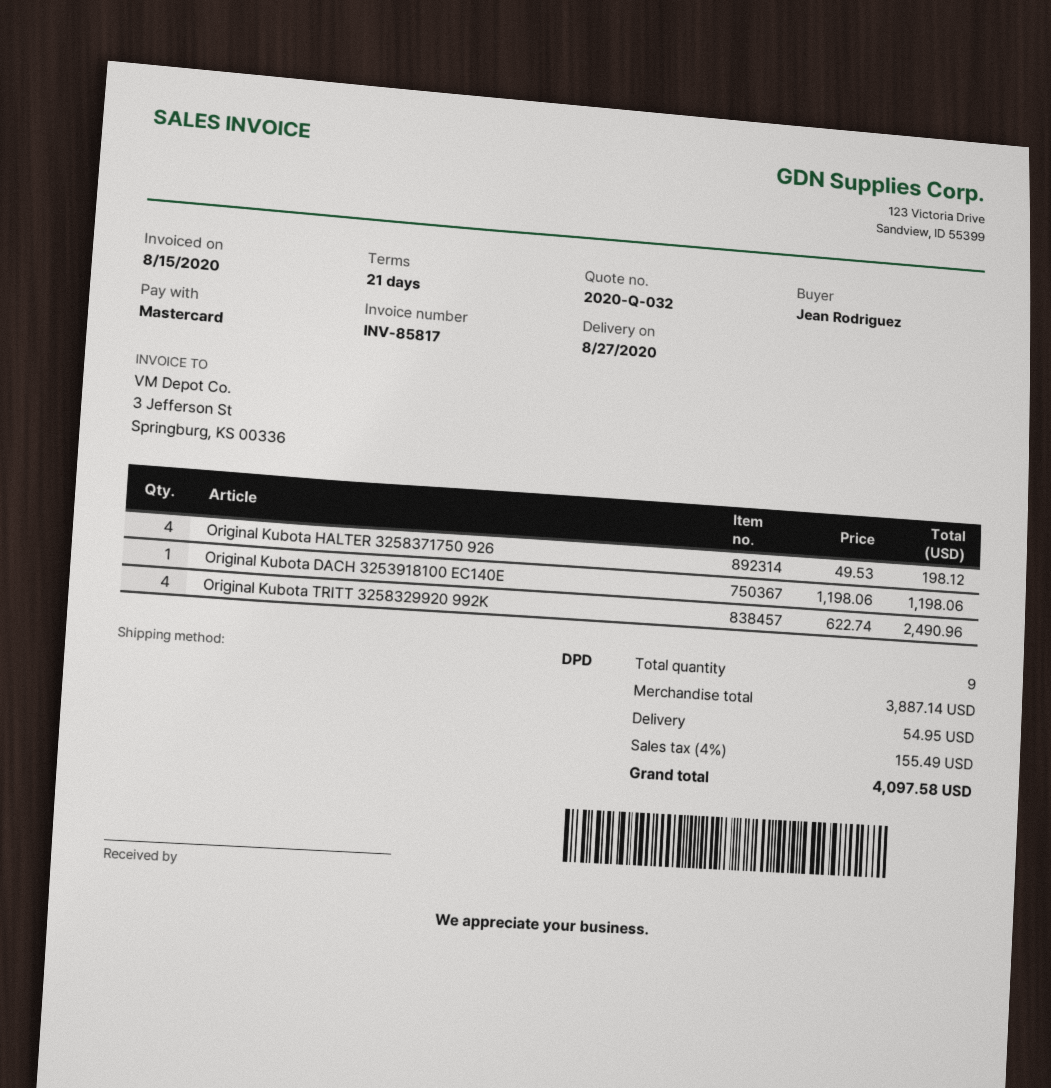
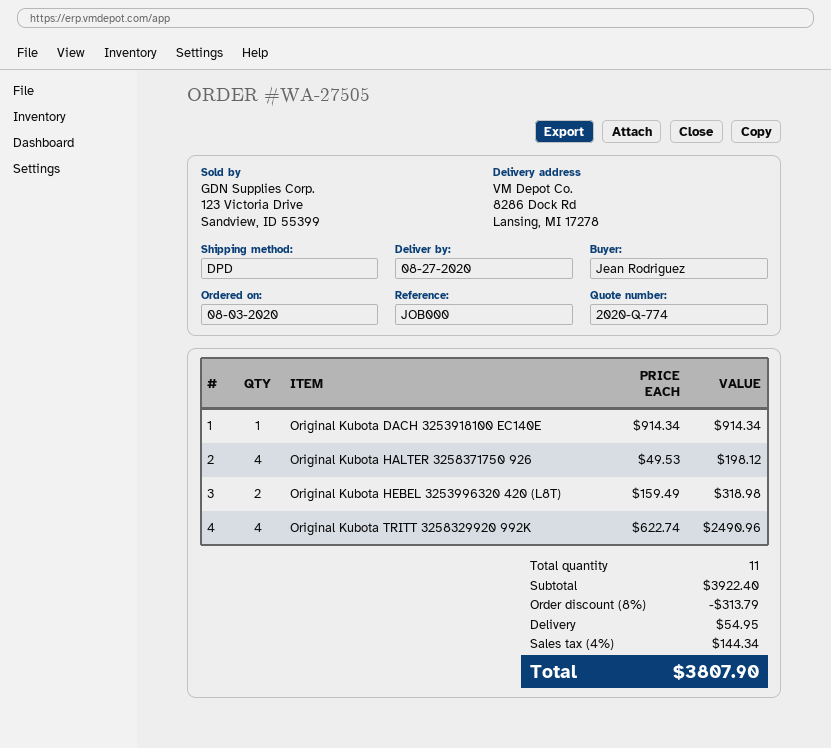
quote number: 2020-Q-032 -> 2020-Q-774
Original Kubota DACH 3253918100 EC140E: 1 x 1198.06 = 1198.06 -> 1 x 914.34 = 914.34
Original Kubota HEBEL 3253996320 420 (L8T): none -> 2 x 159.49 = 318.98
total quantity: 9 -> 11
subtotal: 3887.14 -> 3922.40
discount: none -> 8% = 313.79
tax: 4% = 155.49 -> 4% = 144.34
total: 4097.58 -> 3807.90

